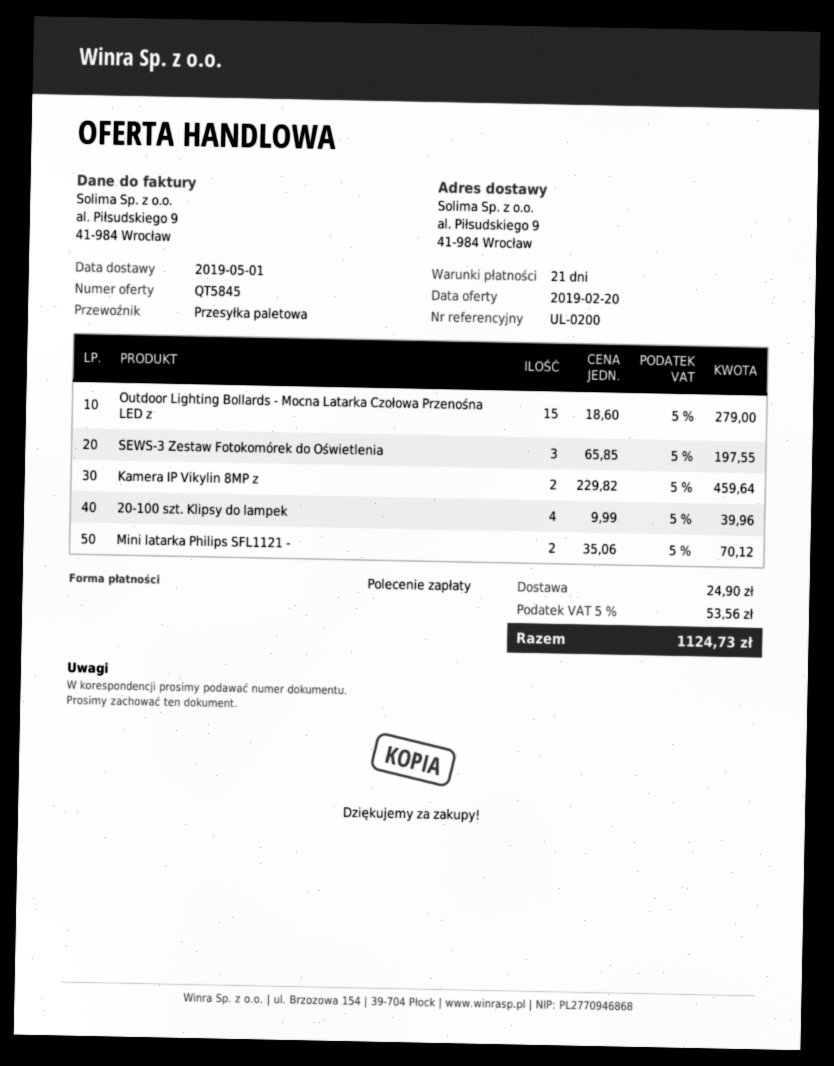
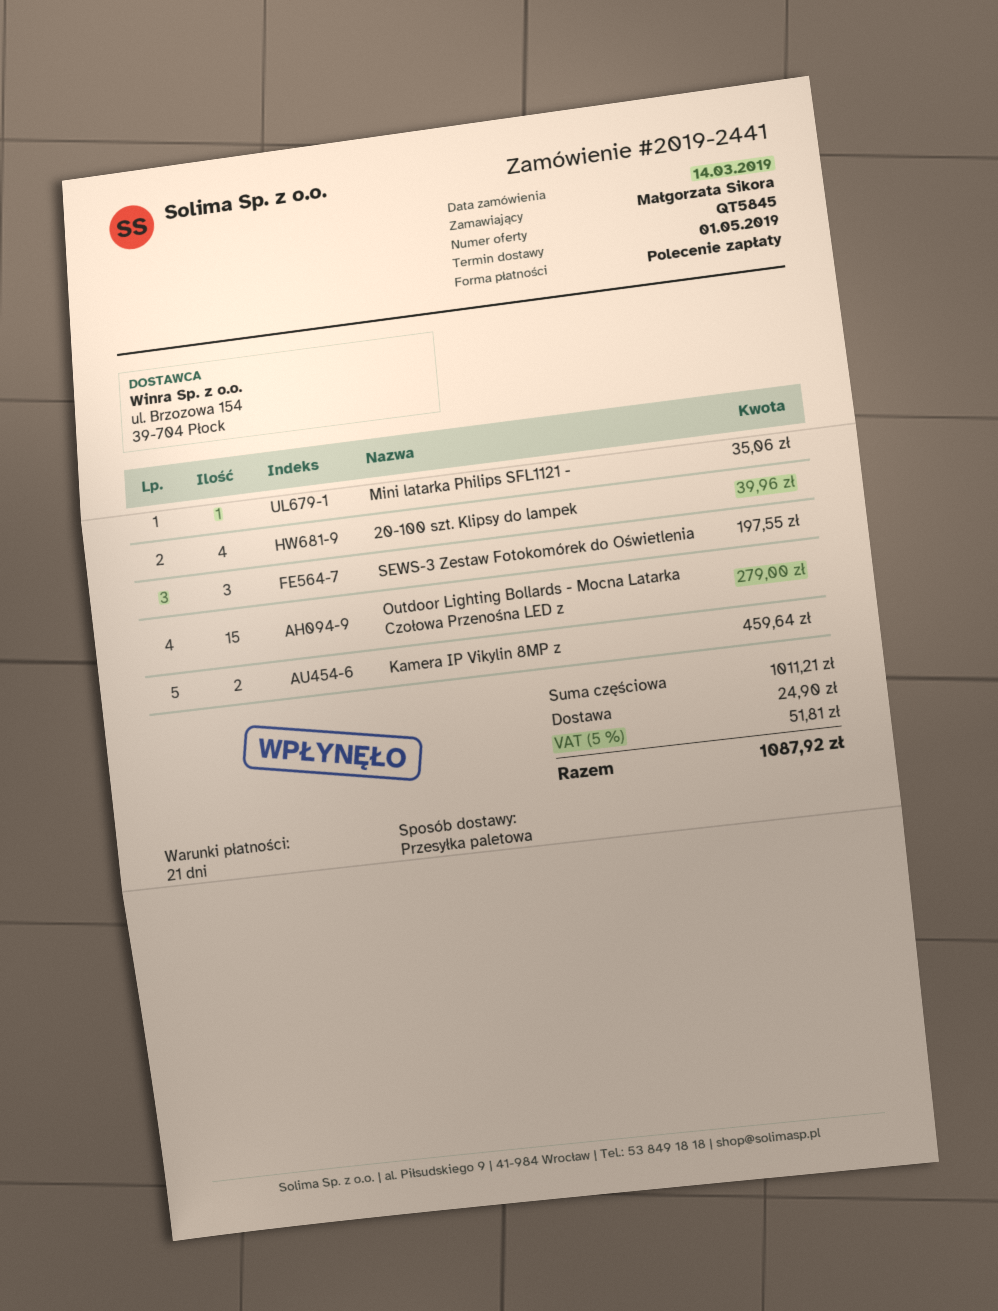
Mini latarka Philips SFL1121 -: 2 for 70.12 -> 1 for 35.06
tax: 5% = 53.56 -> 5% = 51.81
total: 1124.73 -> 1087.92

